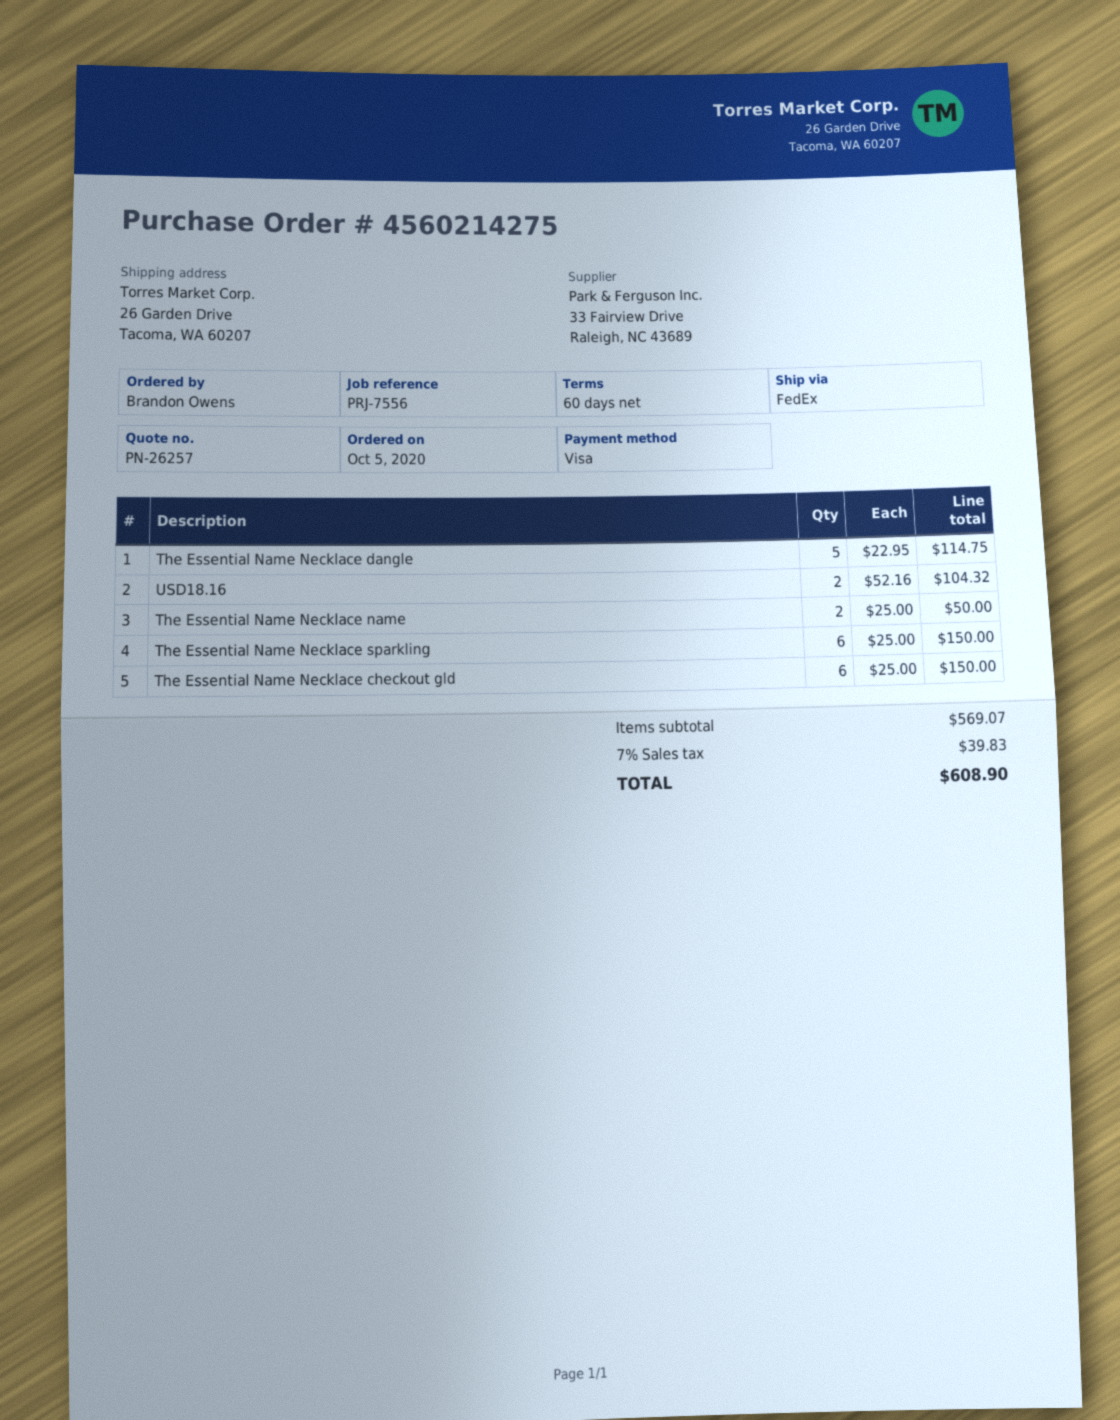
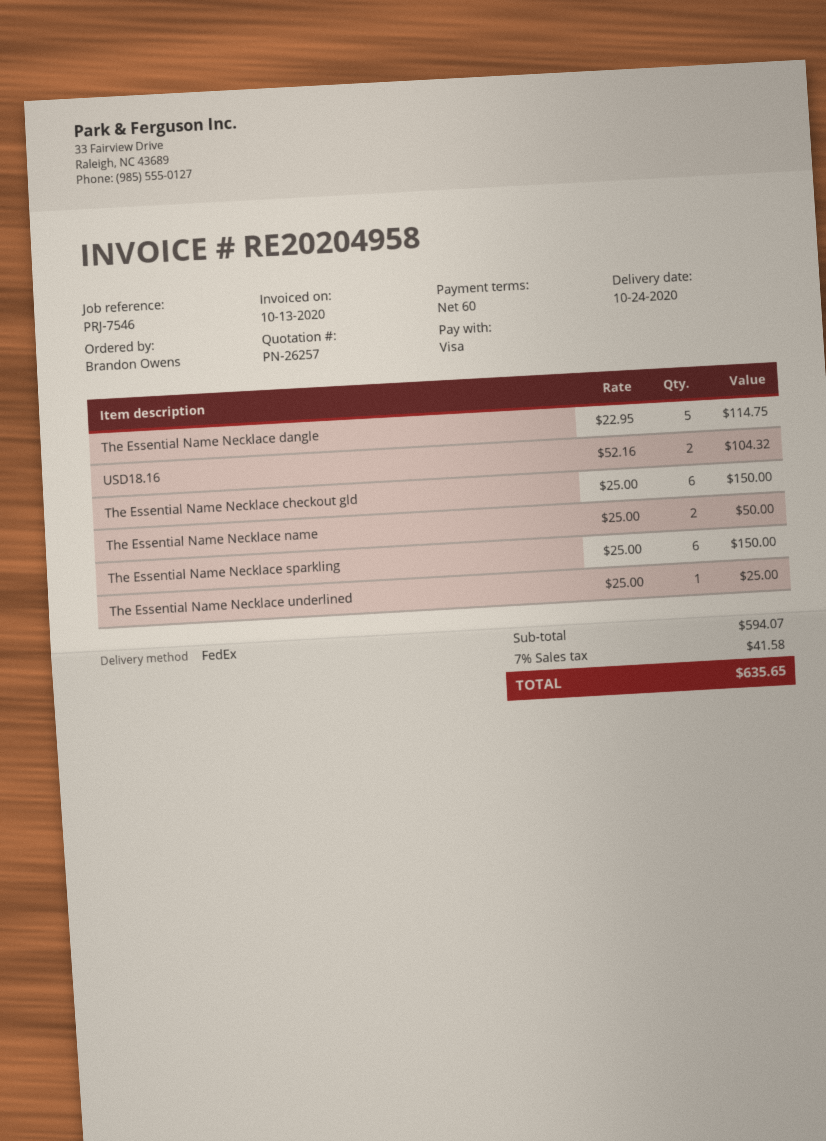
reference: PRJ-7556 -> PRJ-7546
The Essential Name Necklace underlined: none -> 1 x 25.00 = 25.00
subtotal: 569.07 -> 594.07
tax: 7% = 39.83 -> 7% = 41.58
total: 608.90 -> 635.65

